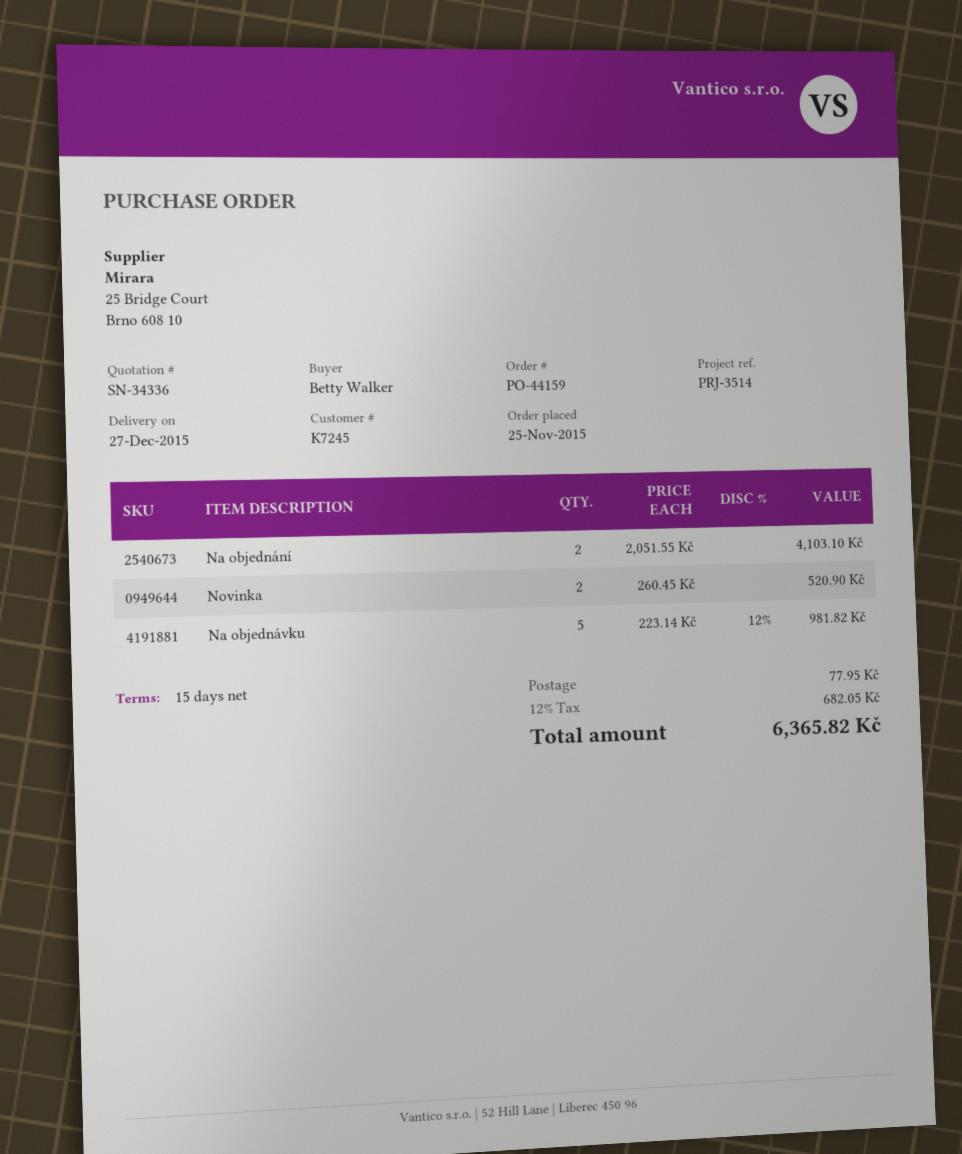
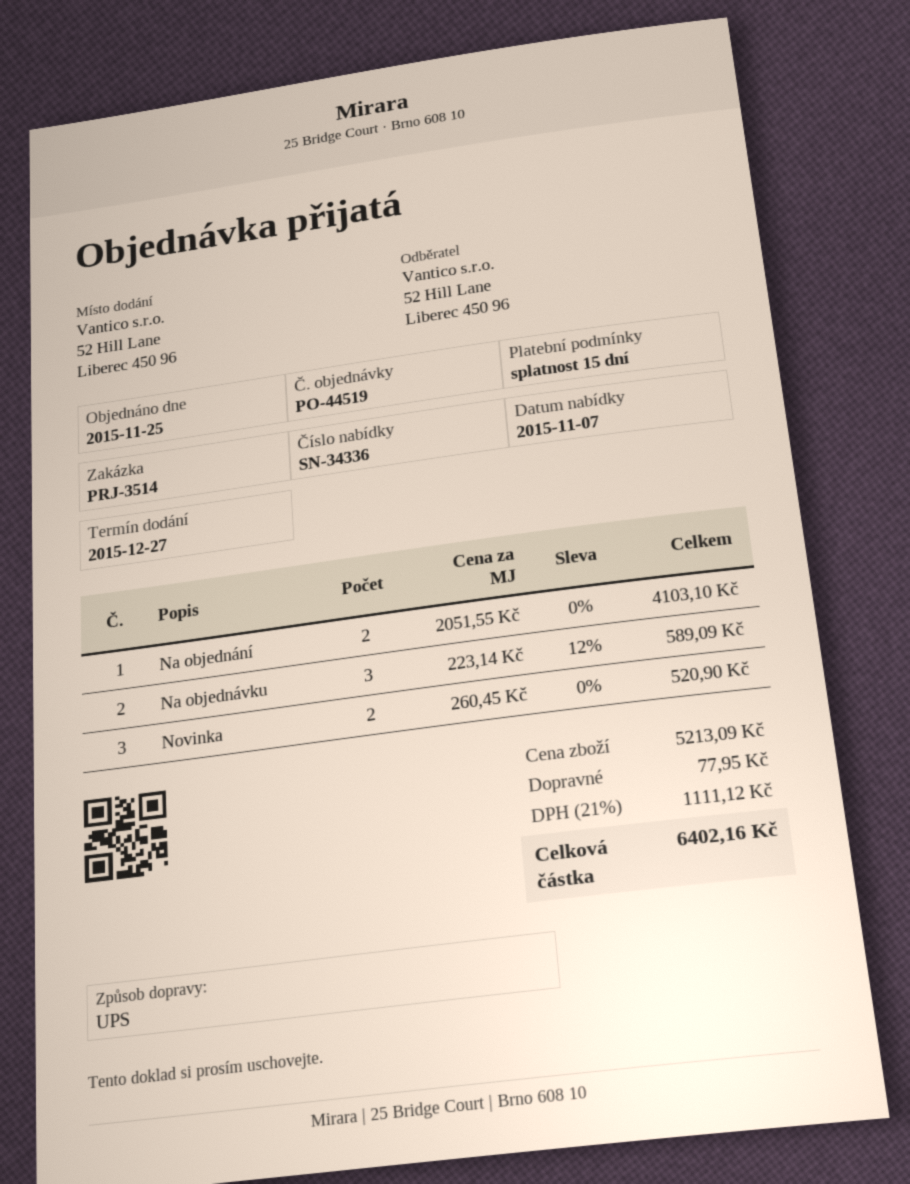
order number: PO-44159 -> PO-44519
Na objednávku: 5 x 223.14 - 12% = 981.82 -> 3 x 223.14 - 12% = 589.09
tax: 12% = 682.05 -> 21% = 1111.12
total: 6365.82 -> 6402.16

